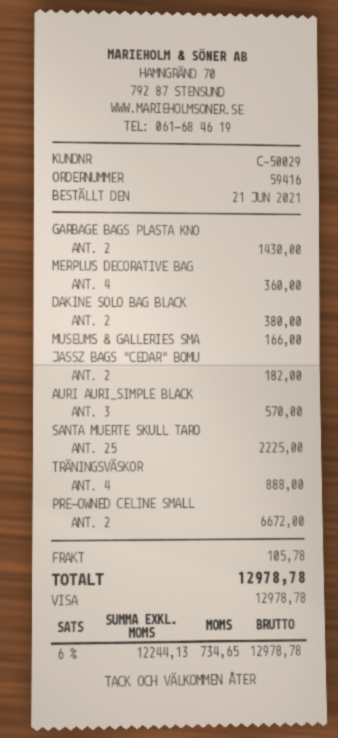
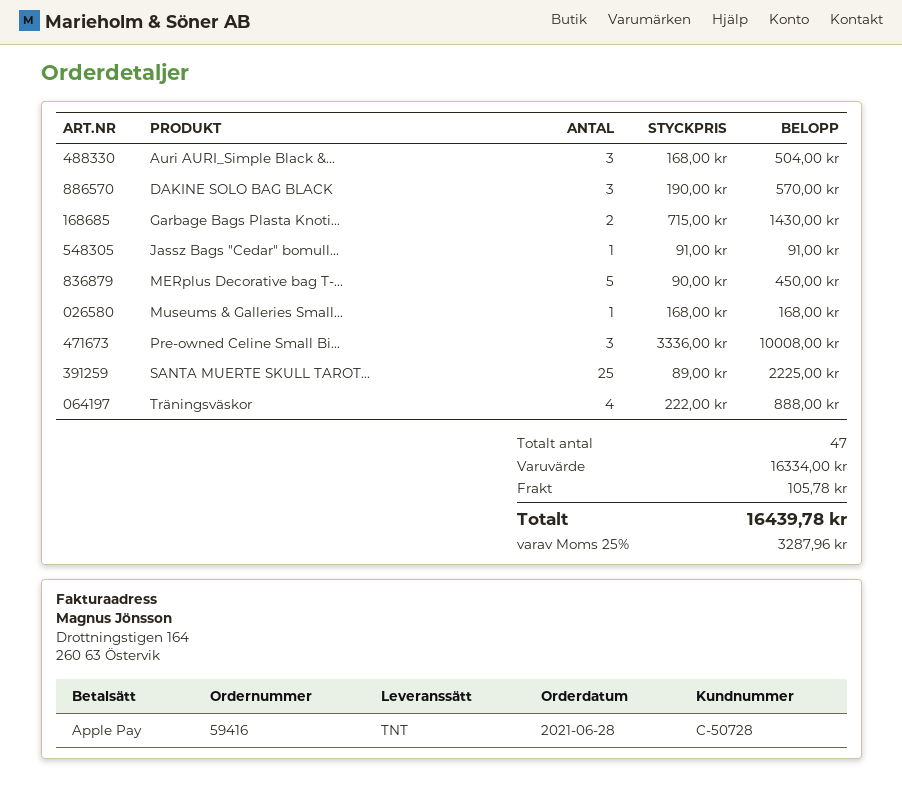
order date: 2021-06-21 -> 2021-06-28
customer number: C-50029 -> C-50728
payment method: Visa -> Apple Pay
MERPLUS DECORATIVE BAG: 4 for 360.00 -> 5 for 450.00
DAKINE SOLO BAG BLACK: 2 for 380.00 -> 3 for 570.00
MUSEUMS & GALLERIES SMA: 1 for 166.00 -> 1 for 168.00
JASSZ BAGS "CEDAR" BOMU: 2 for 182.00 -> 1 for 91.00
AURI AURI_SIMPLE BLACK: 3 for 570.00 -> 3 for 504.00
PRE-OWNED CELINE SMALL: 2 for 6672.00 -> 3 for 10008.00
tax: 6% = 734.65 -> 25% = 3287.96
total: 12978.78 -> 16439.78

